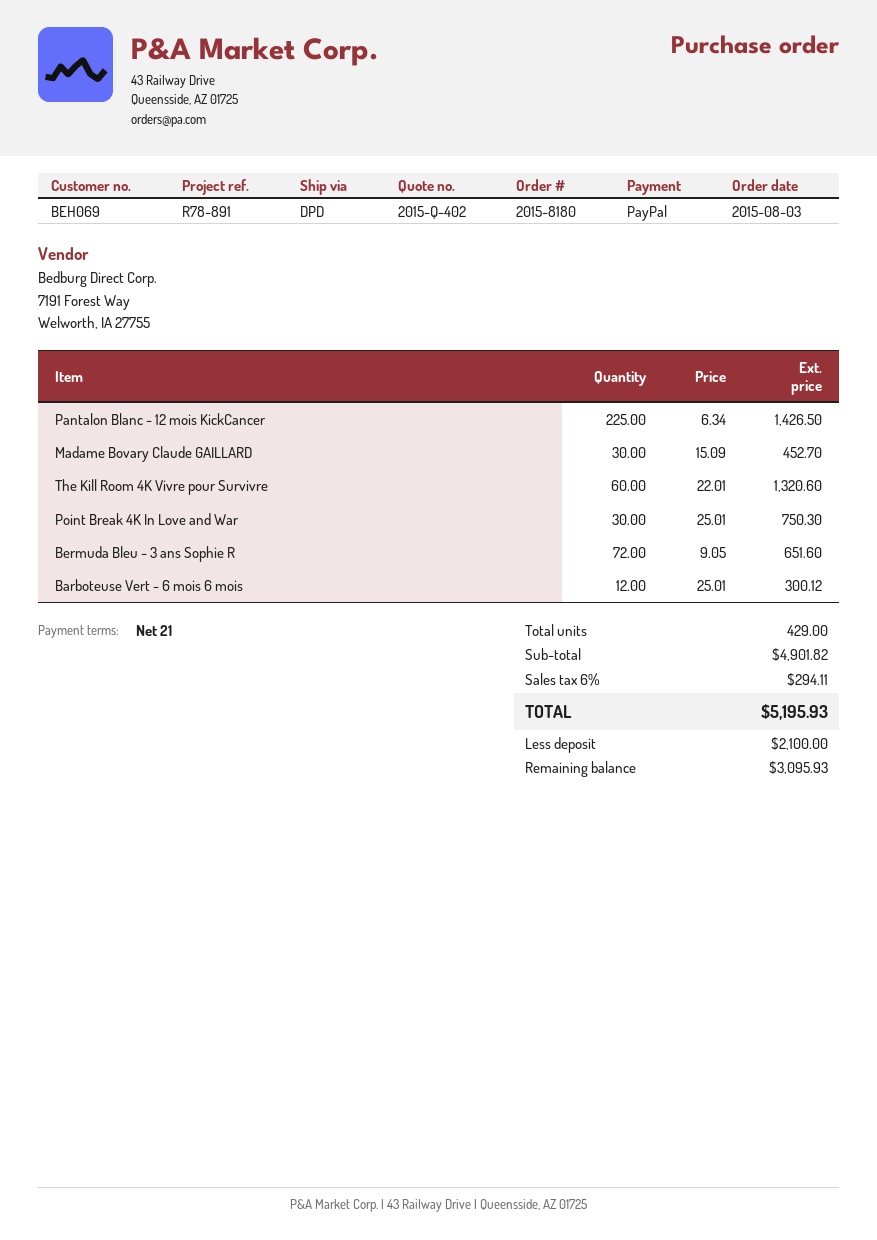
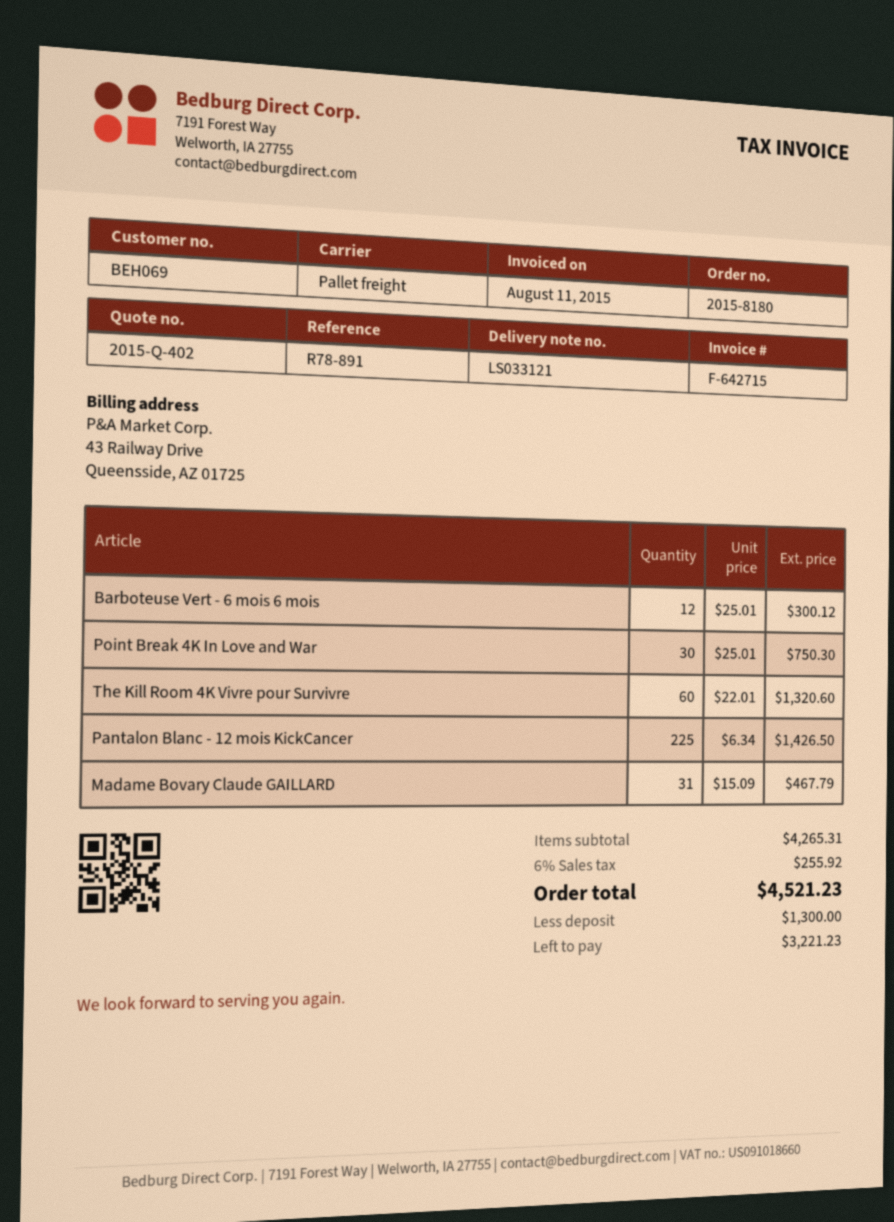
shipping method: DPD -> pallet freight
Madame Bovary Claude GAILLARD: 30 x 15.09 = 452.70 -> 31 x 15.09 = 467.79
Bermuda Bleu - 3 ans Sophie R: 72 x 9.05 = 651.60 -> none
subtotal: 4901.82 -> 4265.31
tax: 6% = 294.11 -> 6% = 255.92
total: 5195.93 -> 4521.23
deposit: 2100.00 -> 1300.00
balance: 3095.93 -> 3221.23

